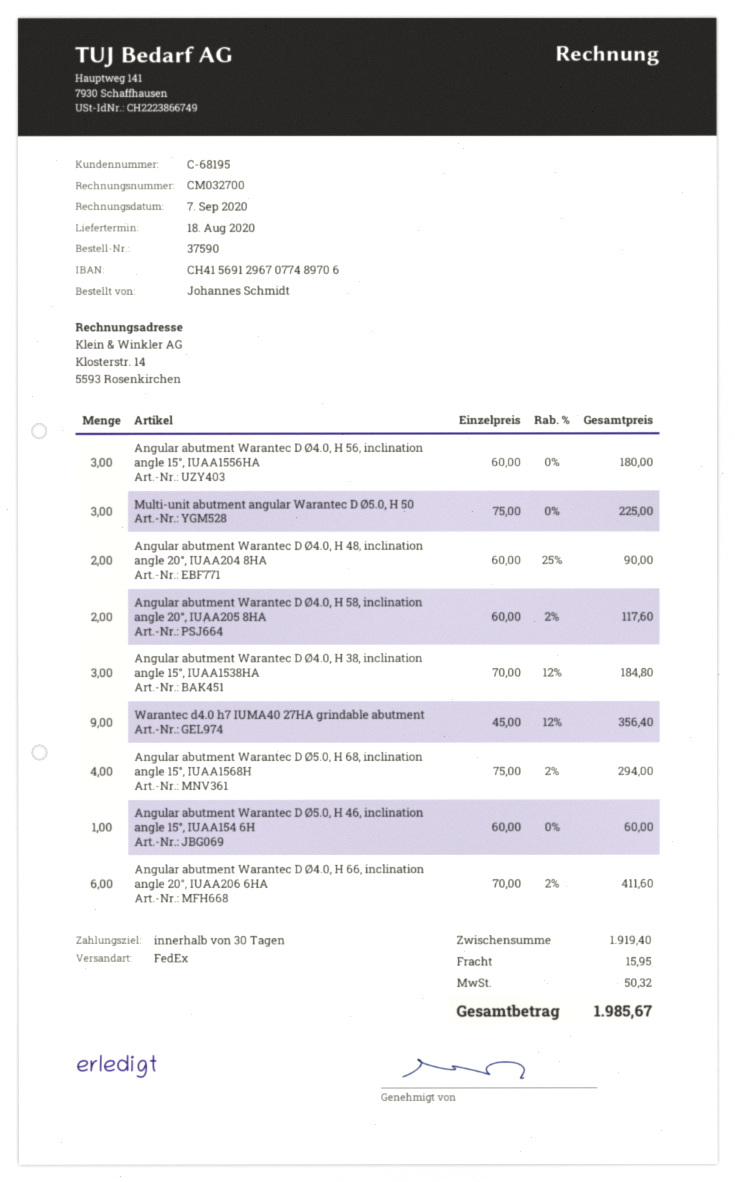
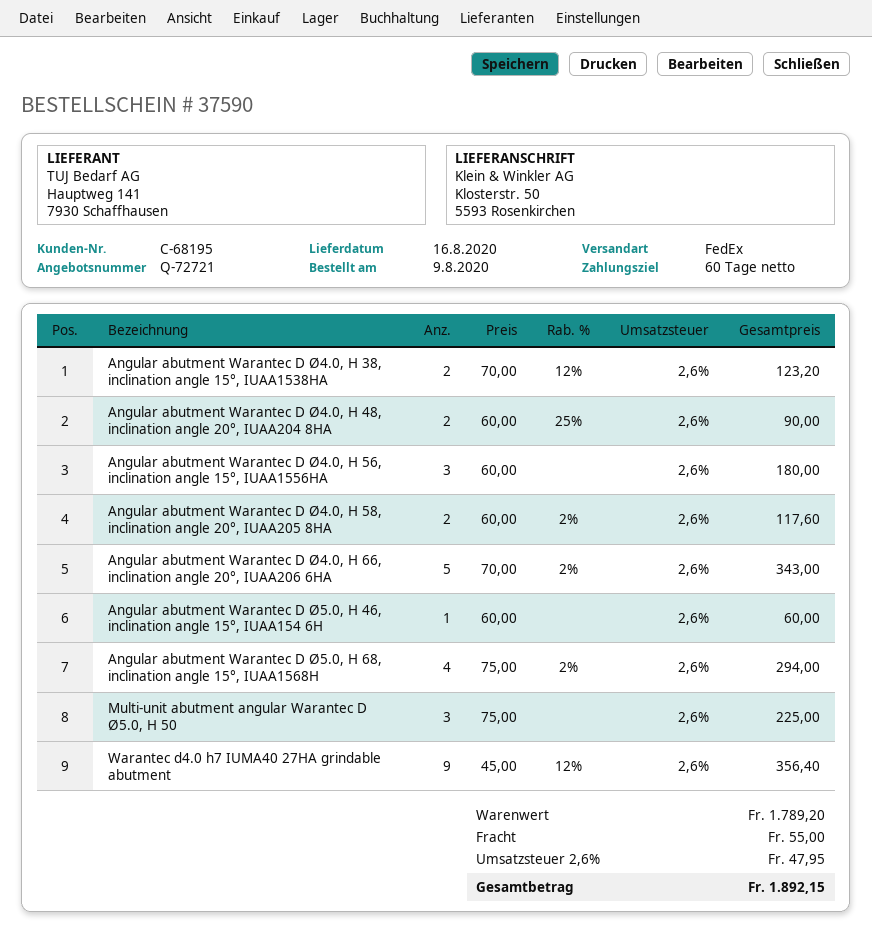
delivery date: 2020-08-18 -> 2020-08-16
payment terms: 30 days -> 60 days
Angular abutment Warantec D Ø4.0, H 38, inclination angle 15°, IUAA1538HA: 3 x 70.00 - 12% = 184.80 -> 2 x 70.00 - 12% = 123.20
Angular abutment Warantec D Ø4.0, H 66, inclination angle 20°, IUAA206 6HA: 6 x 70.00 - 2% = 411.60 -> 5 x 70.00 - 2% = 343.00
subtotal: 1919.40 -> 1789.20
shipping: 15.95 -> 55.00
tax: 50.32 -> 47.95
total: 1985.67 -> 1892.15

